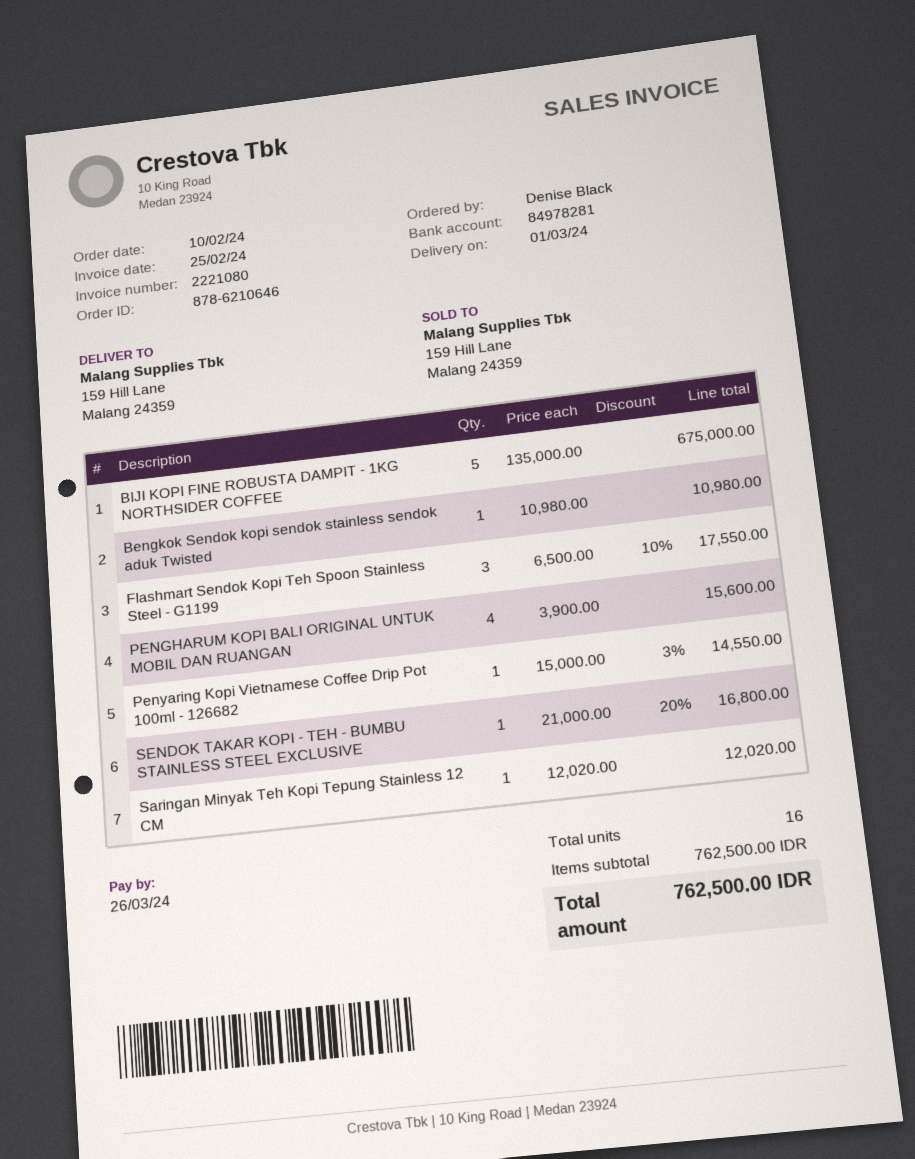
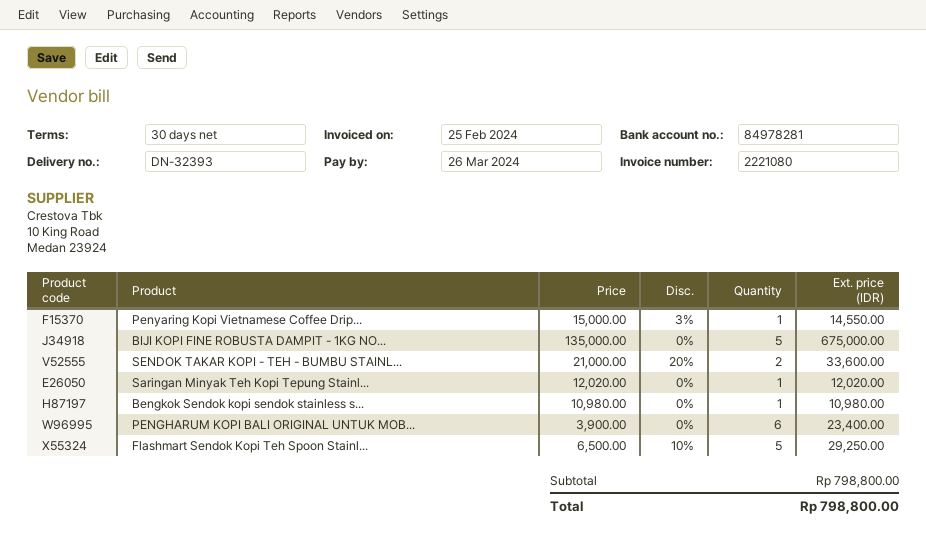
Flashmart Sendok Kopi Teh Spoon Stainless Steel - G1199: 3 x 6500.00 - 10% = 17550.00 -> 5 x 6500.00 - 10% = 29250.00
PENGHARUM KOPI BALI ORIGINAL UNTUK MOBIL DAN RUANGAN: 4 x 3900.00 = 15600.00 -> 6 x 3900.00 = 23400.00
SENDOK TAKAR KOPI - TEH - BUMBU STAINLESS STEEL EXCLUSIVE: 1 x 21000.00 - 20% = 16800.00 -> 2 x 21000.00 - 20% = 33600.00
subtotal: 762500.00 -> 798800.00
total: 762500.00 -> 798800.00

